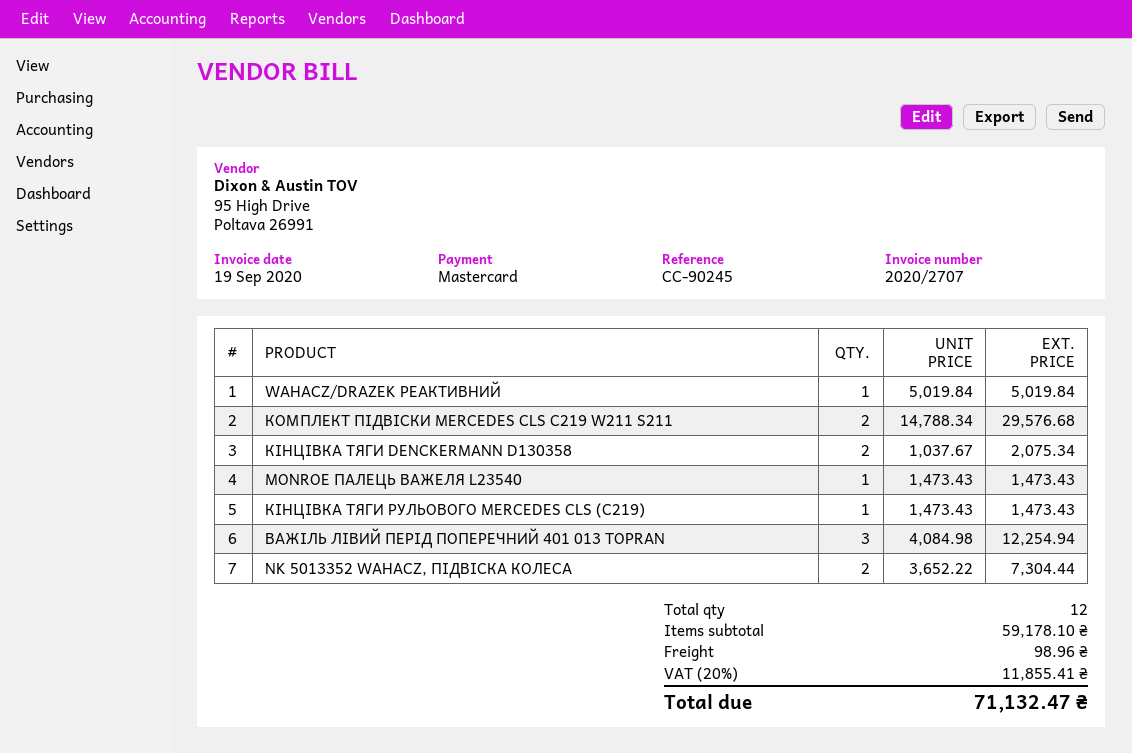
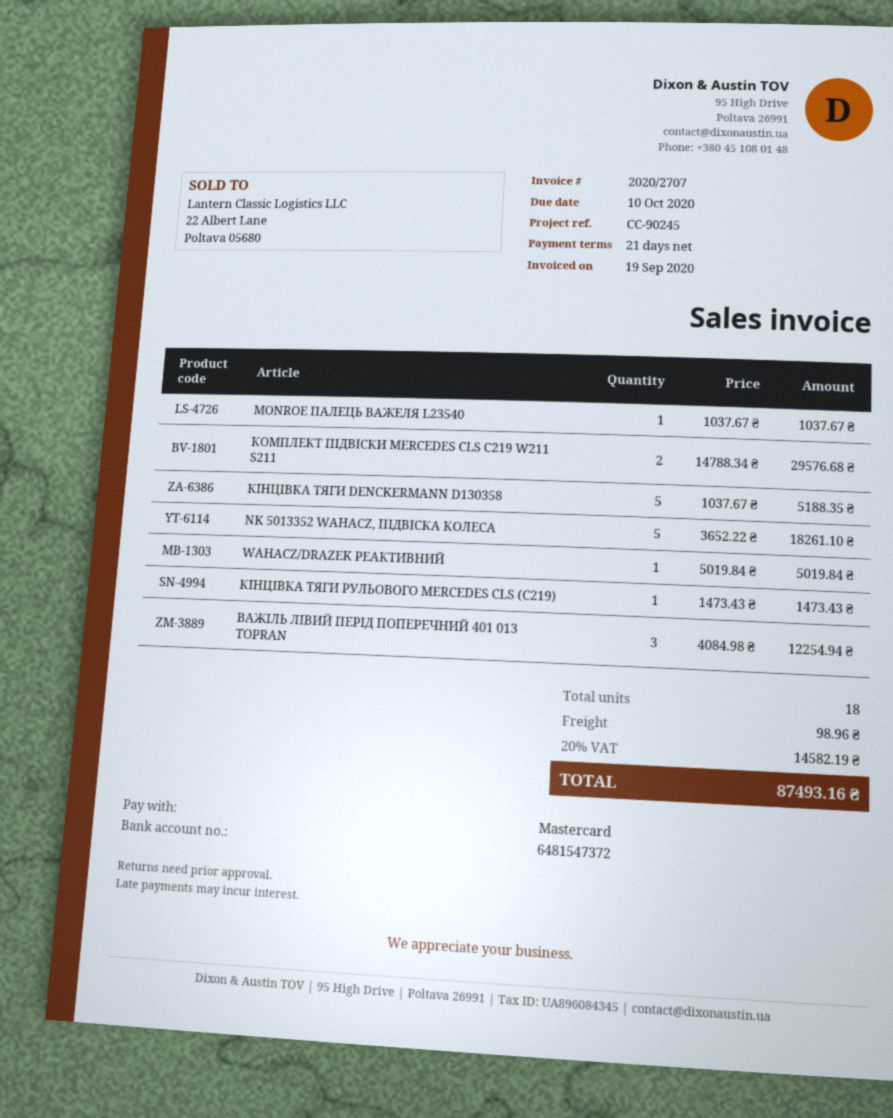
КІНЦІВКА ТЯГИ DENCKERMANN D130358: 2 x 1037.67 = 2075.34 -> 5 x 1037.67 = 5188.35
MONROE ПАЛЕЦЬ ВАЖЕЛЯ L23540: 1 x 1473.43 = 1473.43 -> 1 x 1037.67 = 1037.67
NK 5013352 WAHACZ, ПІДВІСКА КОЛЕСА: 2 x 3652.22 = 7304.44 -> 5 x 3652.22 = 18261.10
total quantity: 12 -> 18
tax: 20% = 11855.41 -> 20% = 14582.19
total: 71132.47 -> 87493.16

